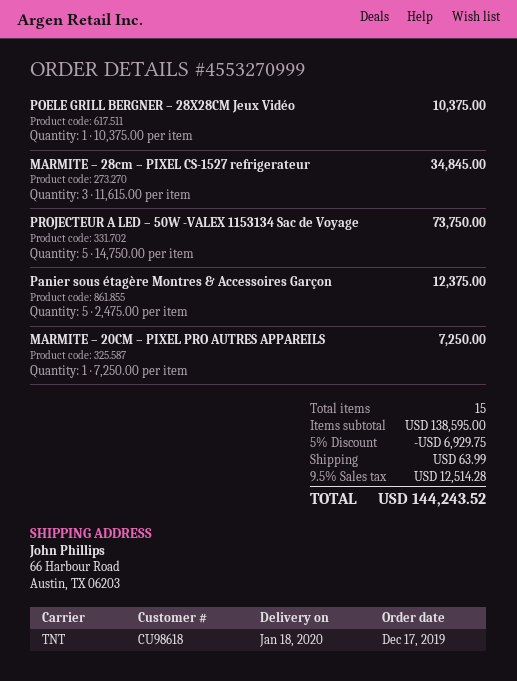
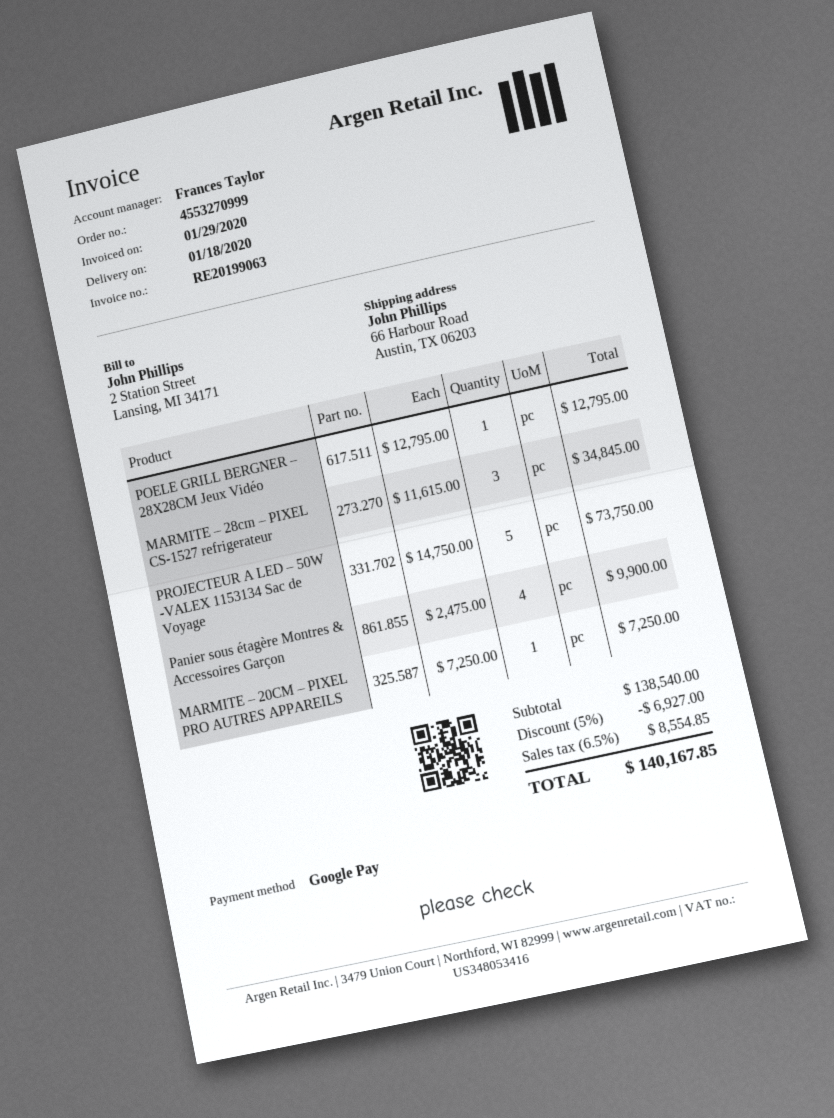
POELE GRILL BERGNER – 28X28CM Jeux Vidéo: 1 x 10375.00 = 10375.00 -> 1 x 12795.00 = 12795.00
Panier sous étagère Montres & Accessoires Garçon: 5 x 2475.00 = 12375.00 -> 4 x 2475.00 = 9900.00
subtotal: 138595.00 -> 138540.00
discount: 5% = 6929.75 -> 5% = 6927.00
shipping: 63.99 -> none
tax: 9.5% = 12514.28 -> 6.5% = 8554.85
total: 144243.52 -> 140167.85

